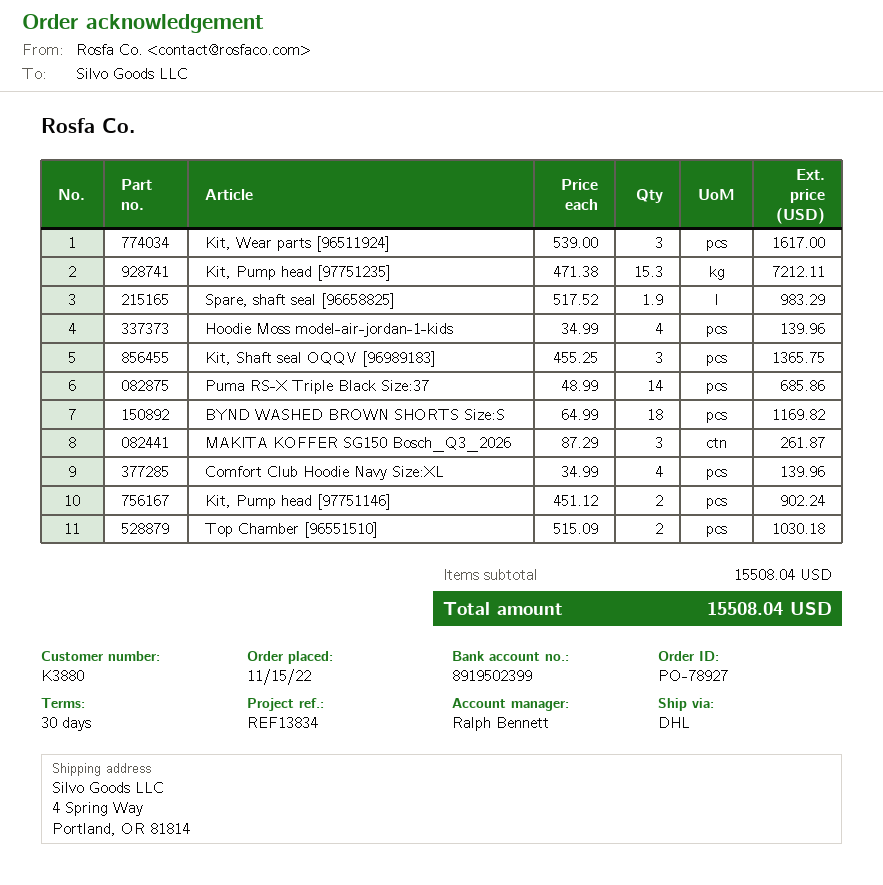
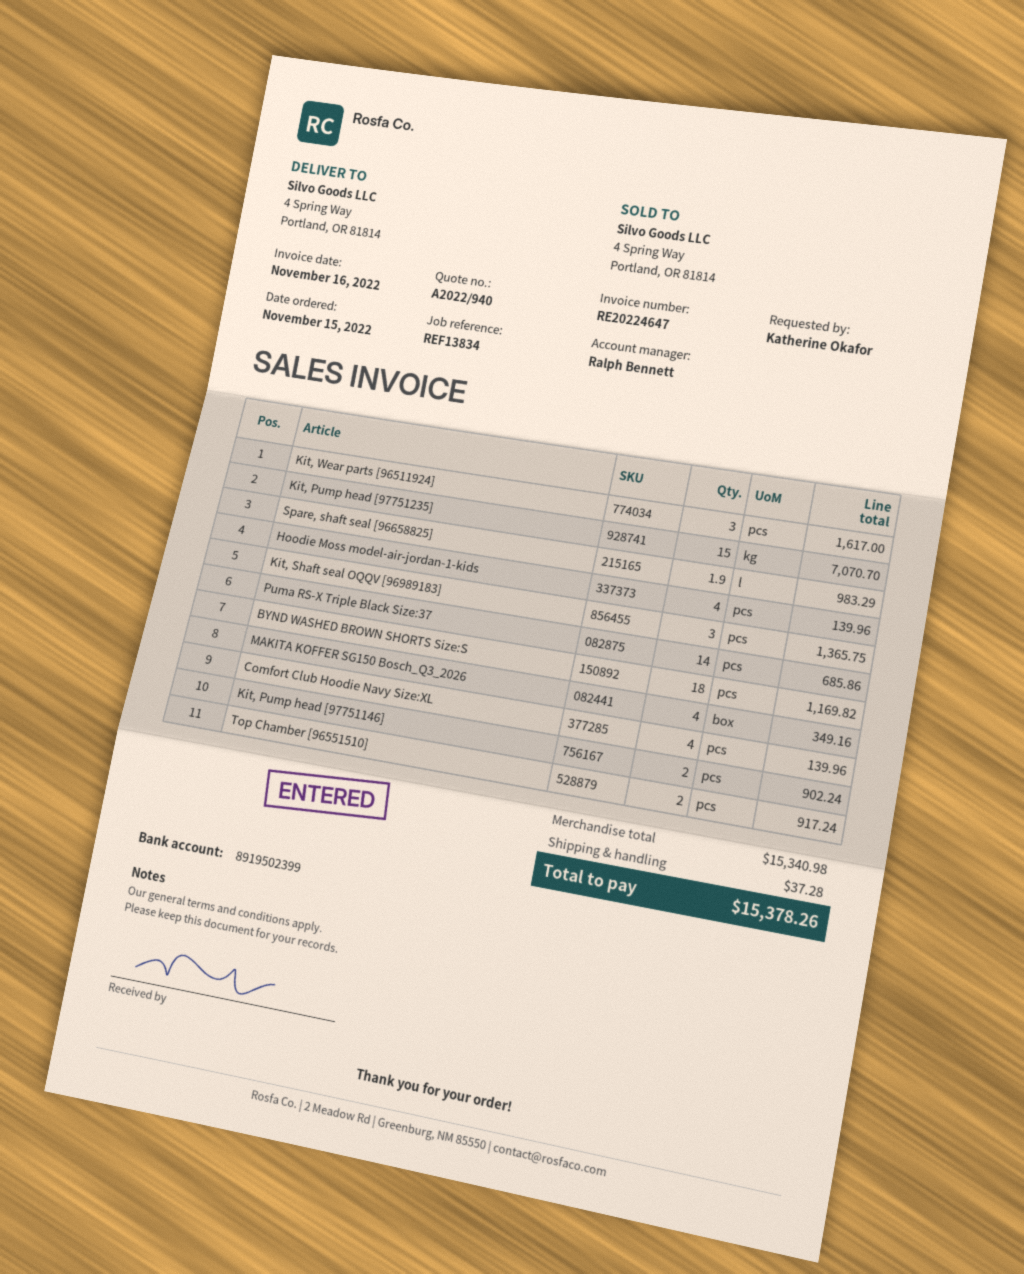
Kit, Pump head [97751235]: 15.3 for 7212.11 -> 15 for 7070.70
MAKITA KOFFER SG150 Bosch_Q3_2026: 3 for 261.87 -> 4 for 349.16
Top Chamber [96551510]: 2 for 1030.18 -> 2 for 917.24
subtotal: 15508.04 -> 15340.98
shipping: none -> 37.28
total: 15508.04 -> 15378.26

